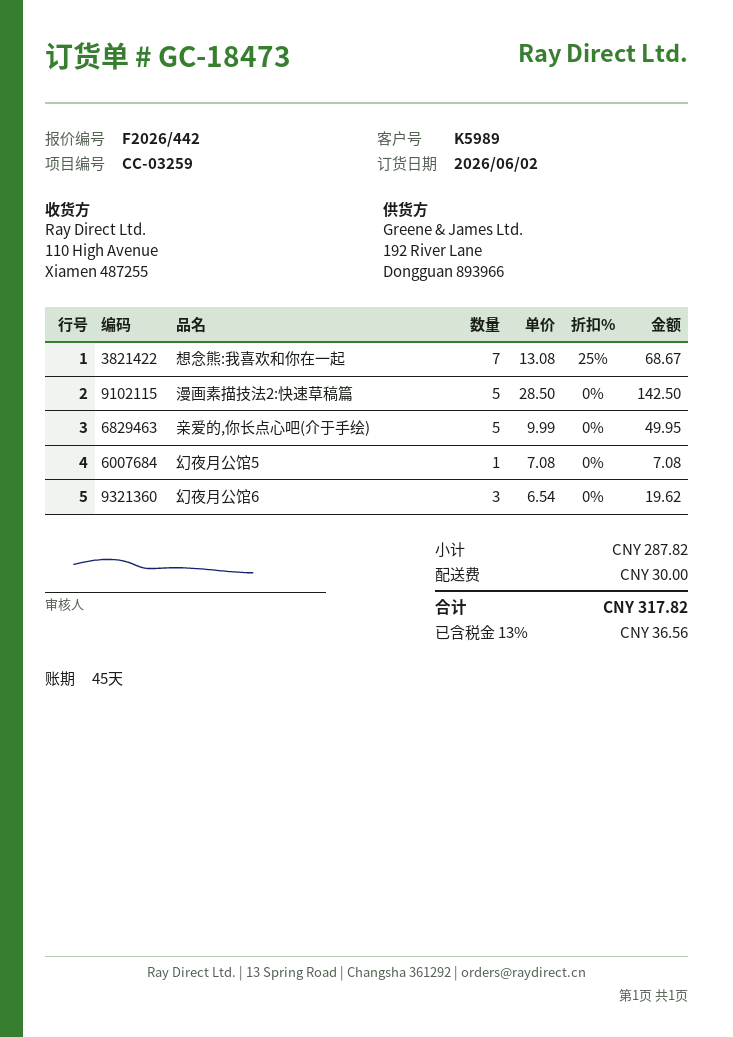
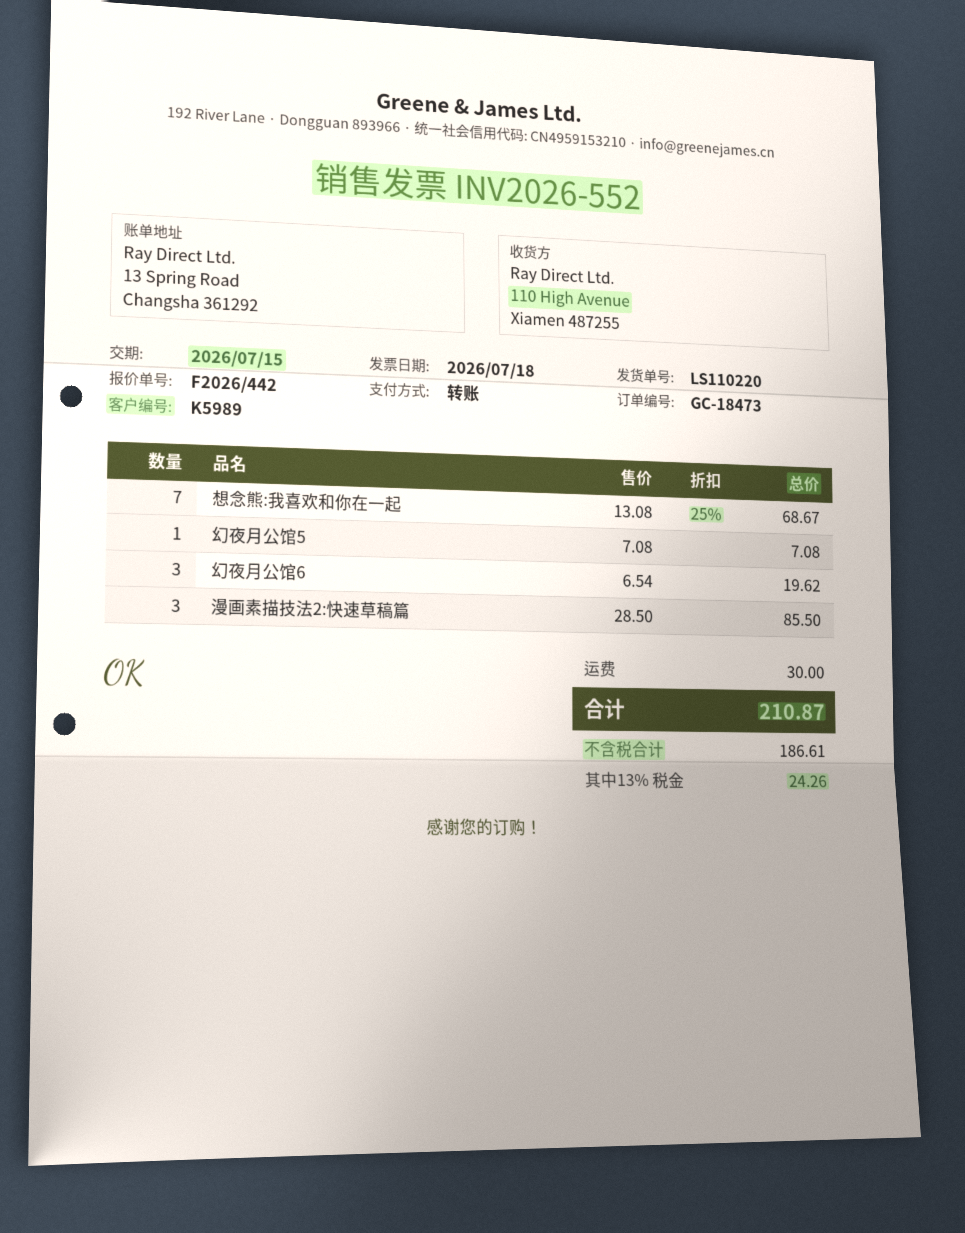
漫画素描技法2:快速草稿篇: 5 x 28.50 = 142.50 -> 3 x 28.50 = 85.50
亲爱的,你长点心吧(介于手绘): 5 x 9.99 = 49.95 -> none
tax: 13% = 36.56 -> 13% = 24.26
total: 317.82 -> 210.87

